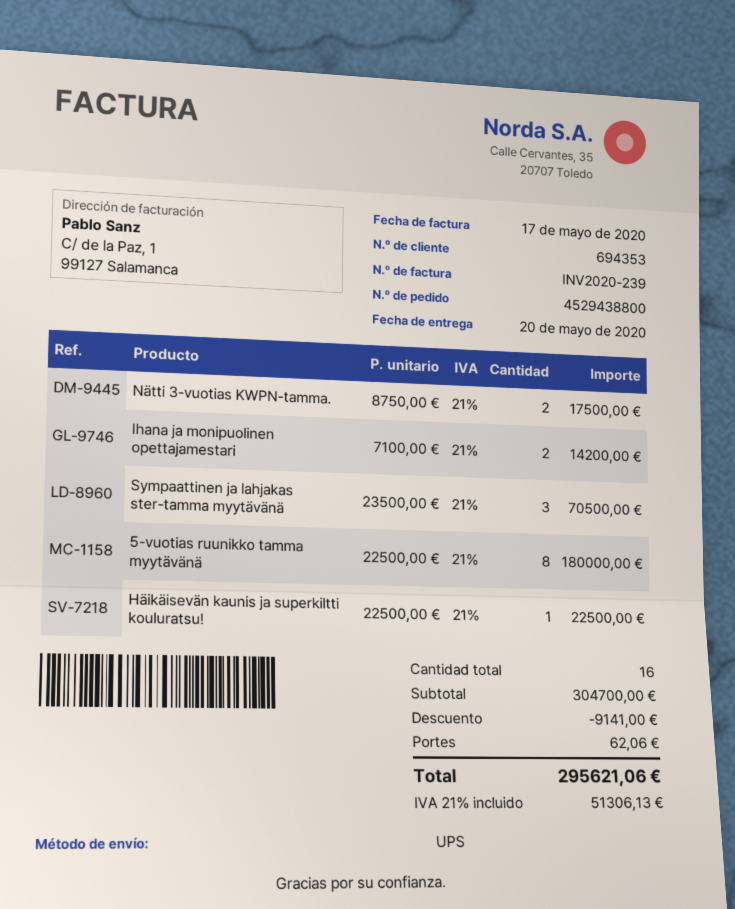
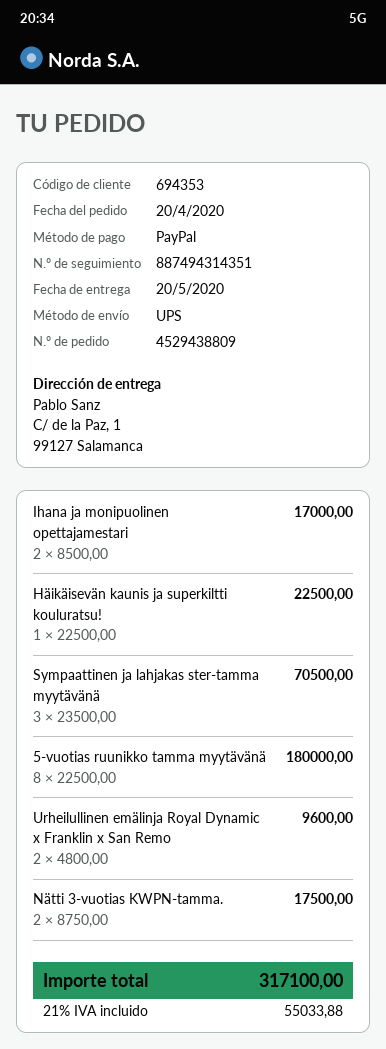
order number: 4529438800 -> 4529438809
Ihana ja monipuolinen opettajamestari: 2 x 7100.00 = 14200.00 -> 2 x 8500.00 = 17000.00
Urheilullinen emälinja Royal Dynamic x Franklin x San Remo: none -> 2 x 4800.00 = 9600.00
discount: 9141.00 -> none
shipping: 62.06 -> none
tax: 21% = 51306.13 -> 21% = 55033.88
total: 295621.06 -> 317100.00

